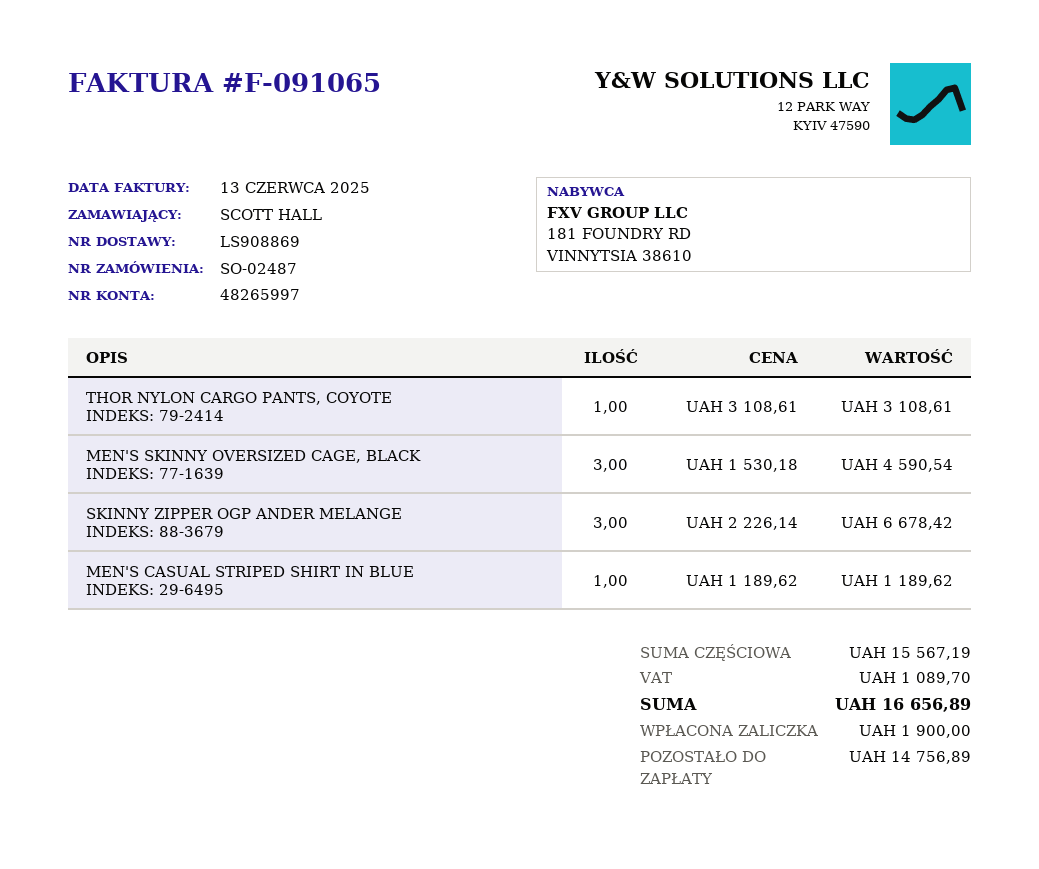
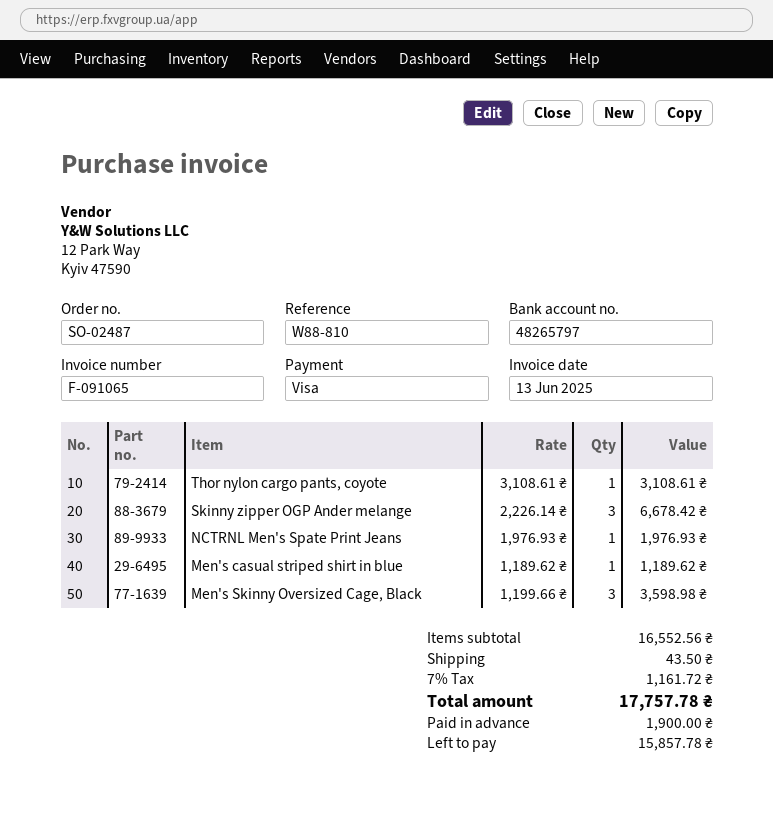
bank account: 48265997 -> 48265797
MEN'S SKINNY OVERSIZED CAGE, BLACK: 3 x 1530.18 = 4590.54 -> 3 x 1199.66 = 3598.98
NCTRNL Men's Spate Print Jeans: none -> 1 x 1976.93 = 1976.93
subtotal: 15567.19 -> 16552.56
shipping: none -> 43.50
tax: 1089.70 -> 1161.72
total: 16656.89 -> 17757.78
balance: 14756.89 -> 15857.78

